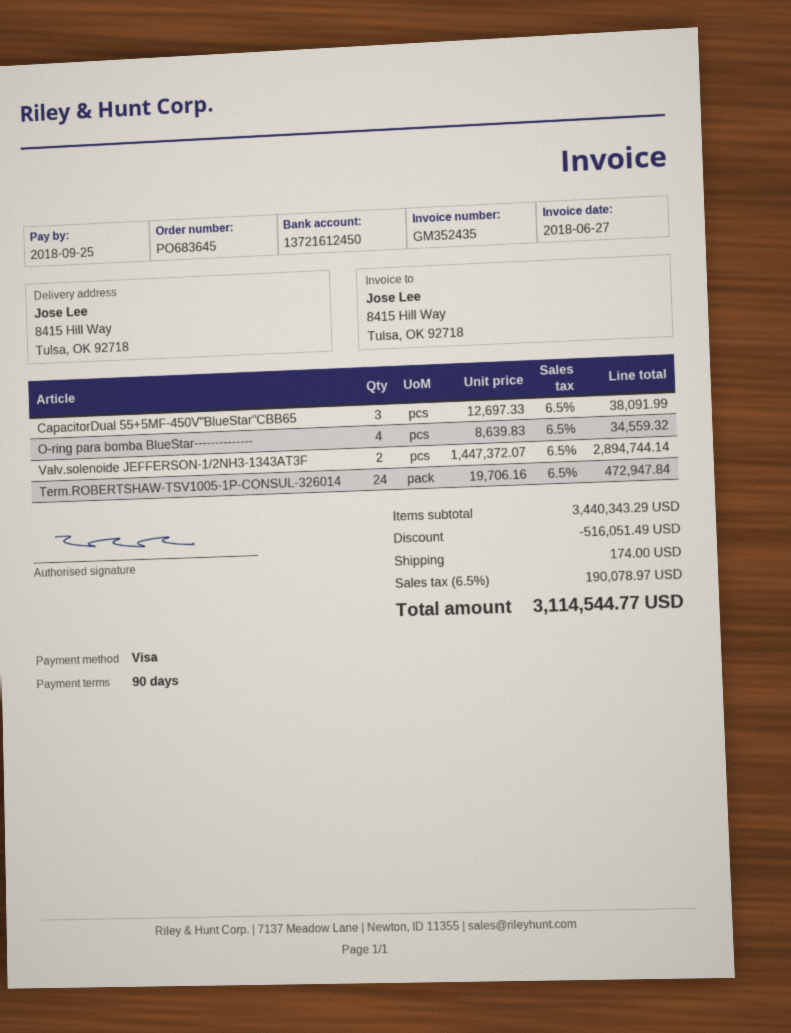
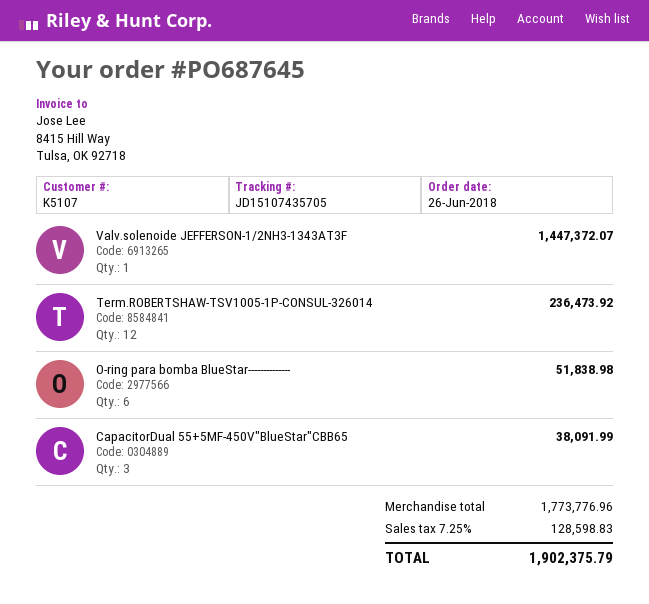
order number: PO683645 -> PO687645
O-ring para bomba BlueStar--------------: 4 for 34559.32 -> 6 for 51838.98
Valv.solenoide JEFFERSON-1/2NH3-1343AT3F: 2 for 2894744.14 -> 1 for 1447372.07
Term.ROBERTSHAW-TSV1005-1P-CONSUL-326014: 24 for 472947.84 -> 12 for 236473.92
subtotal: 3440343.29 -> 1773776.96
discount: 516051.49 -> none
shipping: 174.00 -> none
tax: 6.5% = 190078.97 -> 7.25% = 128598.83
total: 3114544.77 -> 1902375.79

